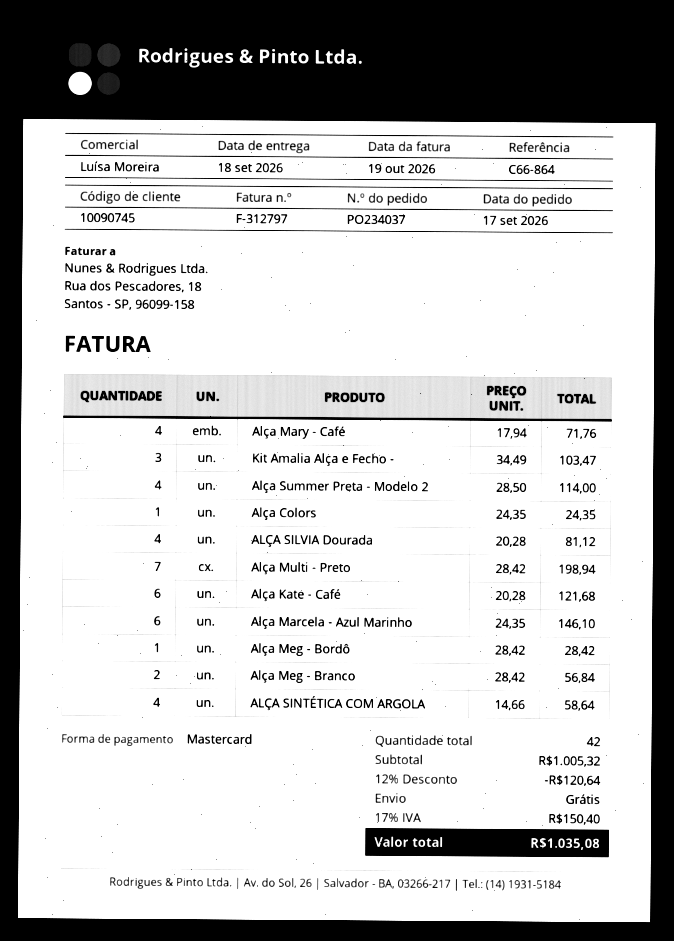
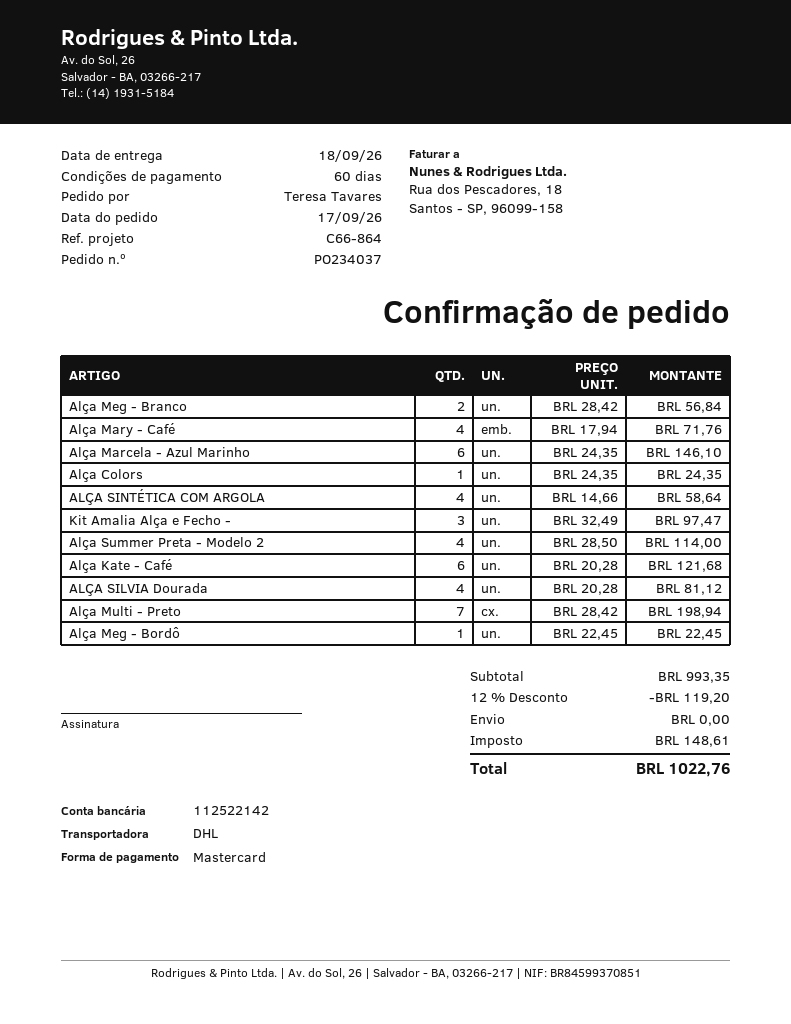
Kit Amalia Alça e Fecho -: 3 x 34.49 = 103.47 -> 3 x 32.49 = 97.47
Alça Meg - Bordô: 1 x 28.42 = 28.42 -> 1 x 22.45 = 22.45
subtotal: 1005.32 -> 993.35
discount: 12% = 120.64 -> 12% = 119.20
tax: 150.40 -> 148.61
total: 1035.08 -> 1022.76

